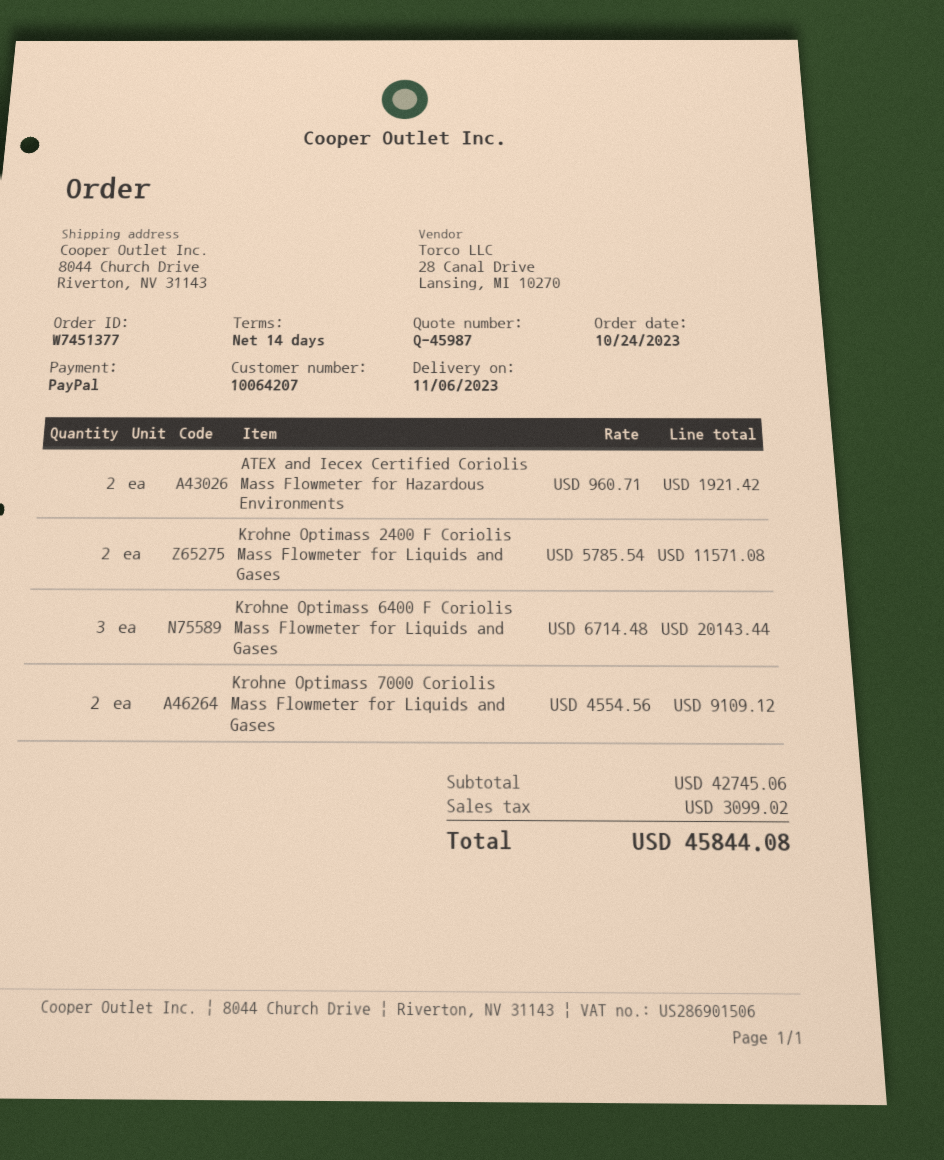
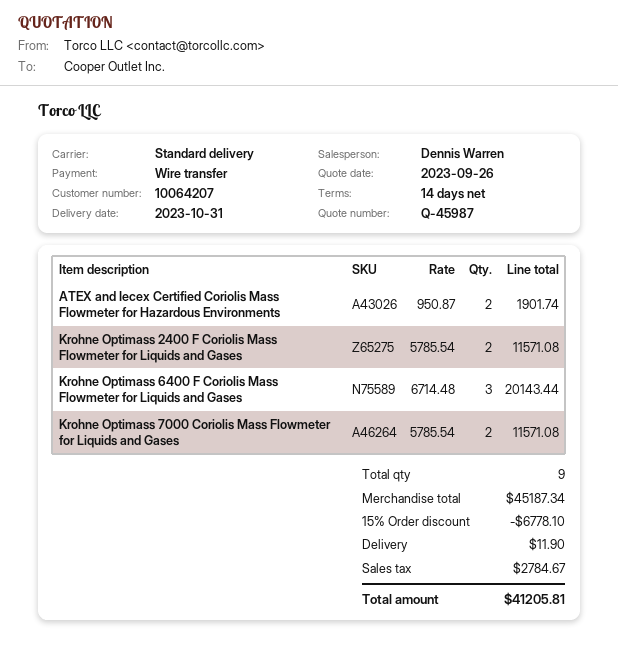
delivery date: 2023-11-06 -> 2023-10-31
payment method: PayPal -> bank transfer
ATEX and Iecex Certified Coriolis Mass Flowmeter for Hazardous Environments: 2 x 960.71 = 1921.42 -> 2 x 950.87 = 1901.74
Krohne Optimass 7000 Coriolis Mass Flowmeter for Liquids and Gases: 2 x 4554.56 = 9109.12 -> 2 x 5785.54 = 11571.08
subtotal: 42745.06 -> 45187.34
discount: none -> 15% = 6778.10
shipping: none -> 11.90
tax: 3099.02 -> 2784.67
total: 45844.08 -> 41205.81

